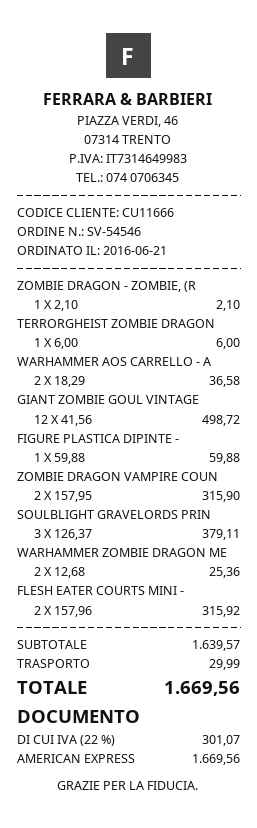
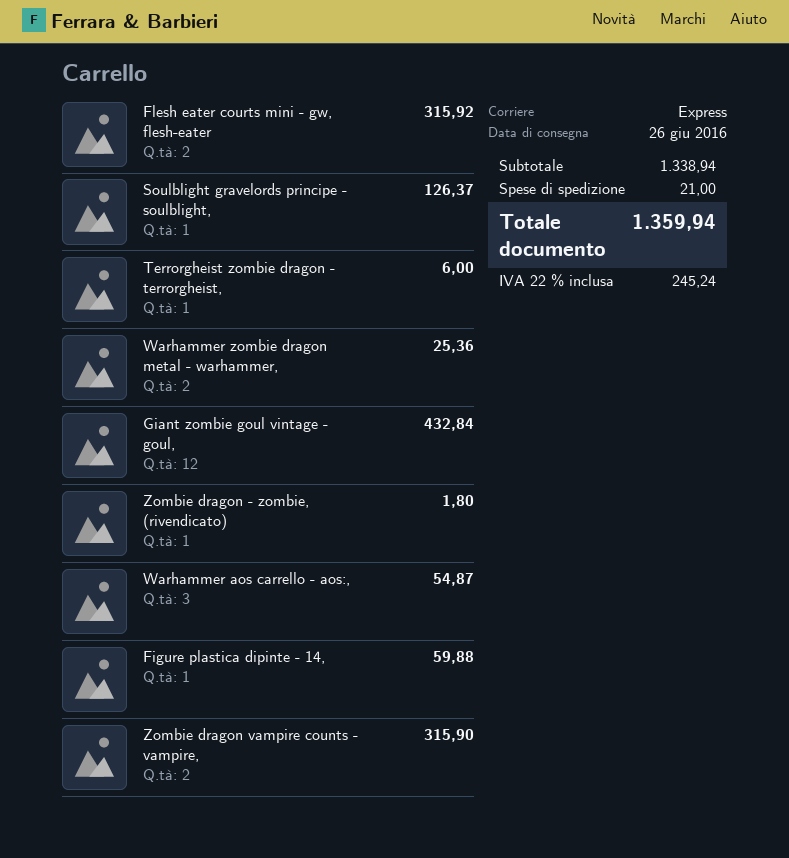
ZOMBIE DRAGON - ZOMBIE, (R: 1 for 2.10 -> 1 for 1.80
WARHAMMER AOS CARRELLO - A: 2 for 36.58 -> 3 for 54.87
GIANT ZOMBIE GOUL VINTAGE: 12 for 498.72 -> 12 for 432.84
SOULBLIGHT GRAVELORDS PRIN: 3 for 379.11 -> 1 for 126.37
subtotal: 1639.57 -> 1338.94
shipping: 29.99 -> 21.00
tax: 22% = 301.07 -> 22% = 245.24
total: 1669.56 -> 1359.94

